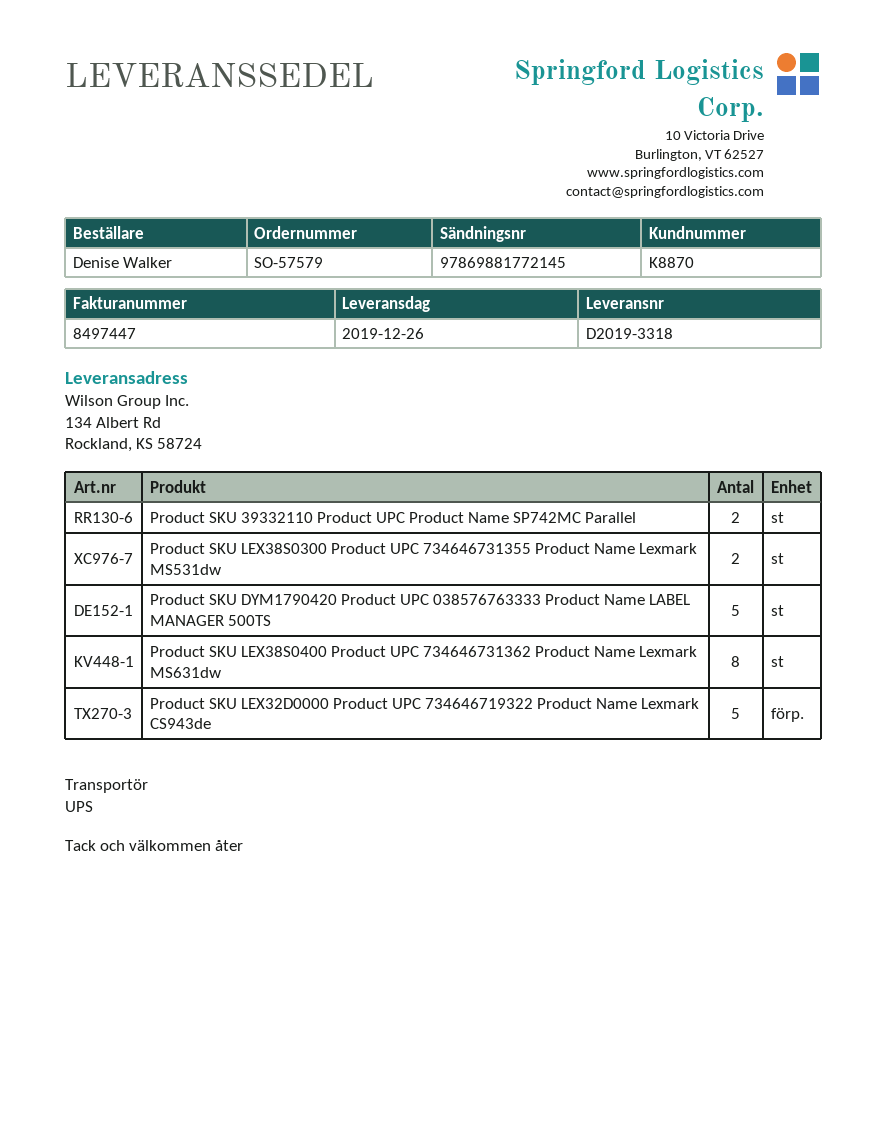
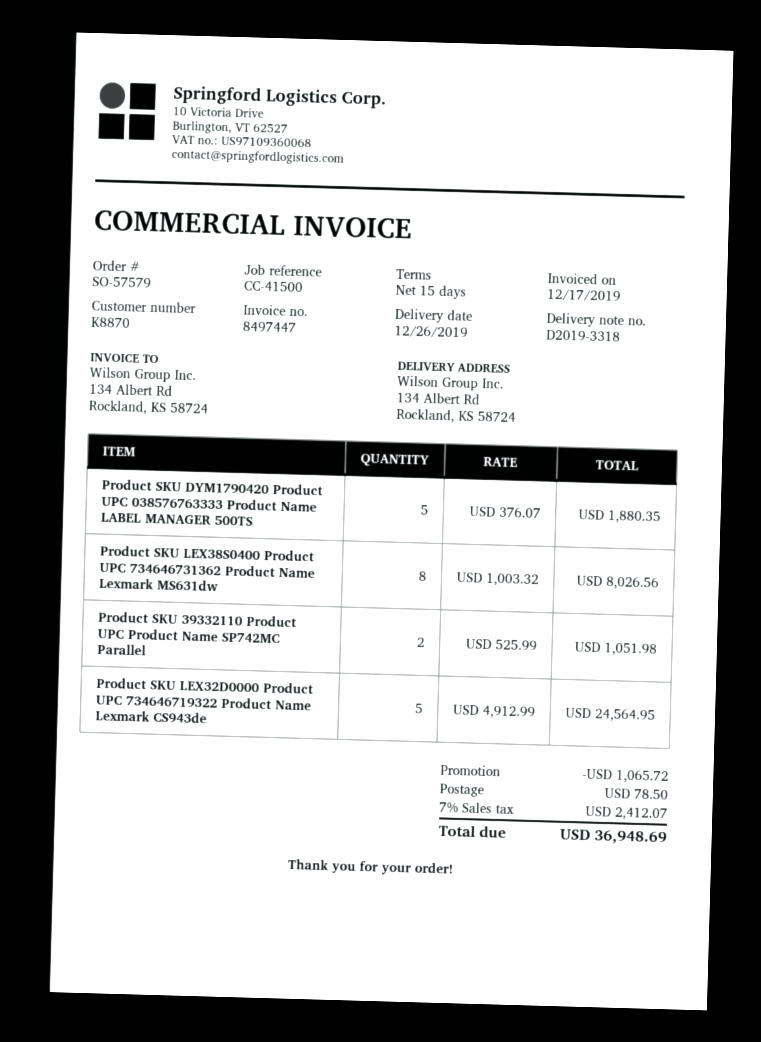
Product SKU LEX38S0300 Product UPC 734646731355 Product Name Lexmark MS531dw: 2 -> none

